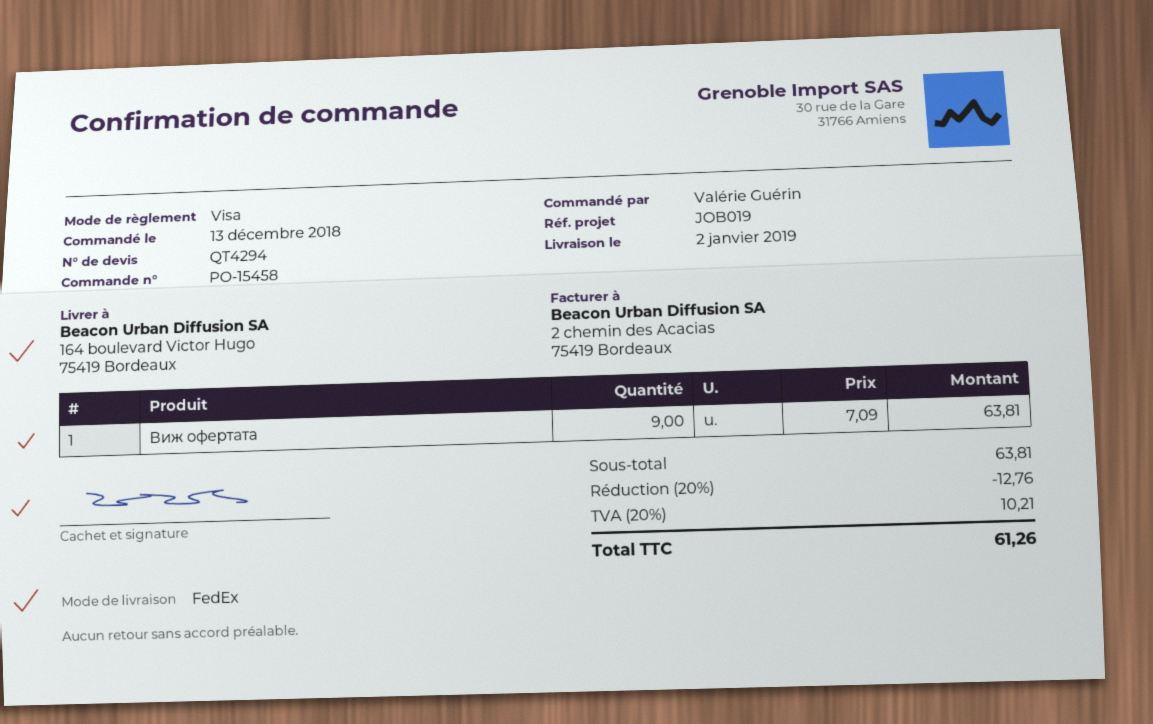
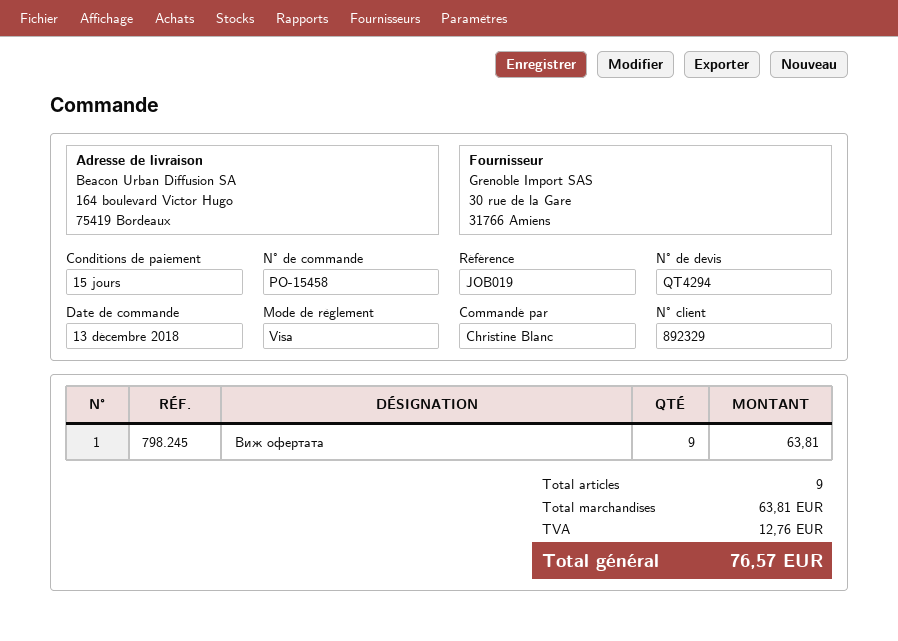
ordered by: Valérie Guérin -> Christine Blanc
discount: 20% = 12.76 -> none
tax: 10.21 -> 12.76
total: 61.26 -> 76.57

